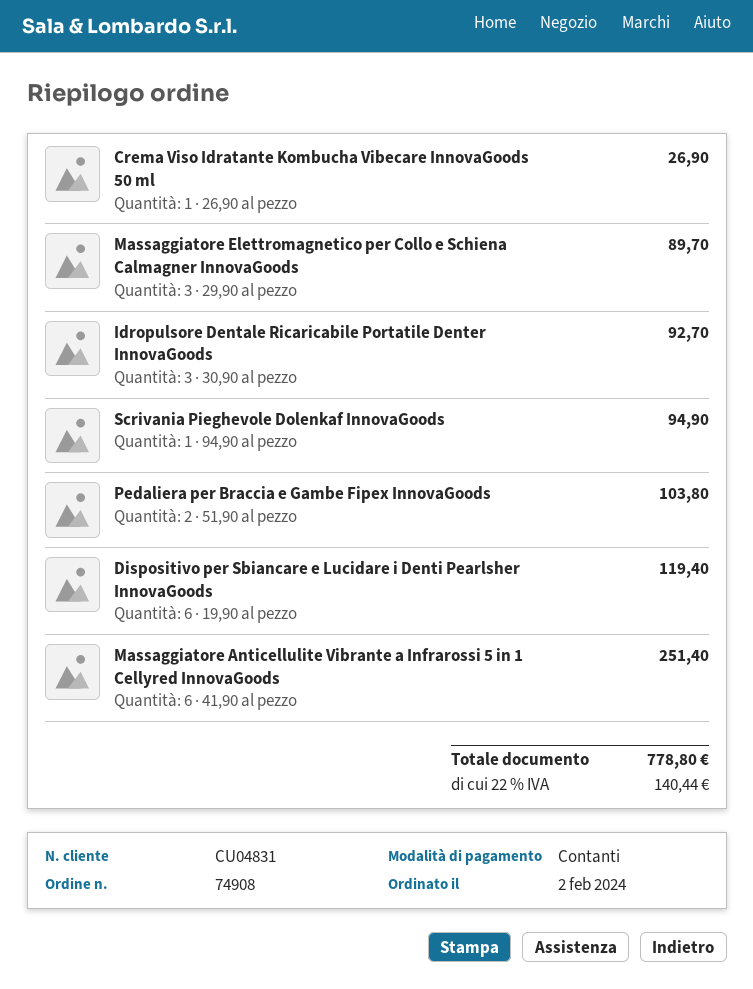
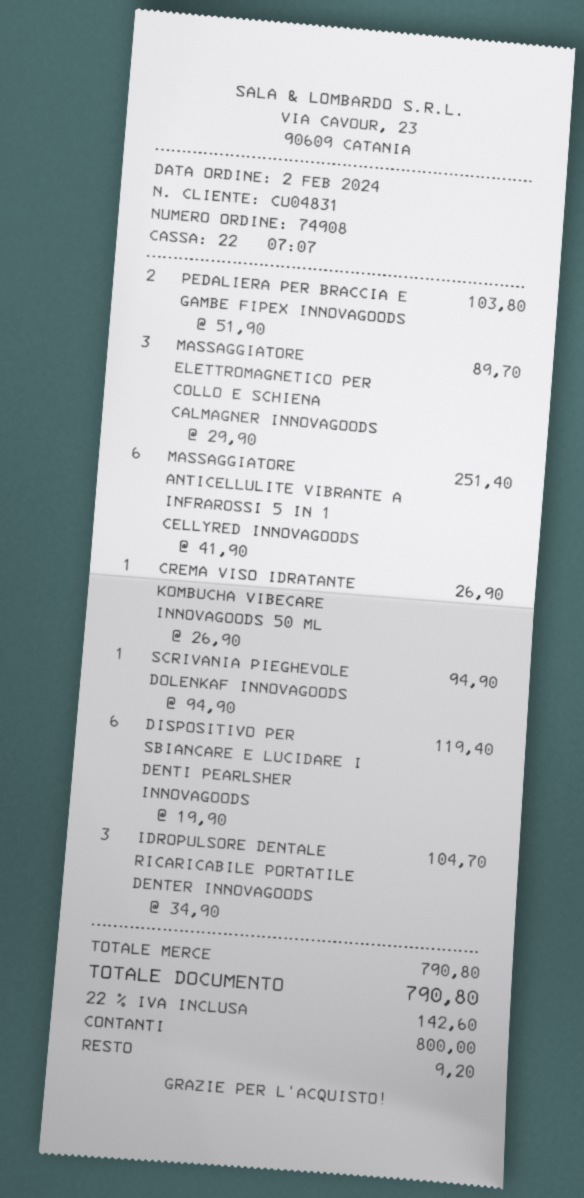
Idropulsore Dentale Ricaricabile Portatile Denter InnovaGoods: 3 x 30.90 = 92.70 -> 3 x 34.90 = 104.70
tax: 22% = 140.44 -> 22% = 142.60
total: 778.80 -> 790.80

